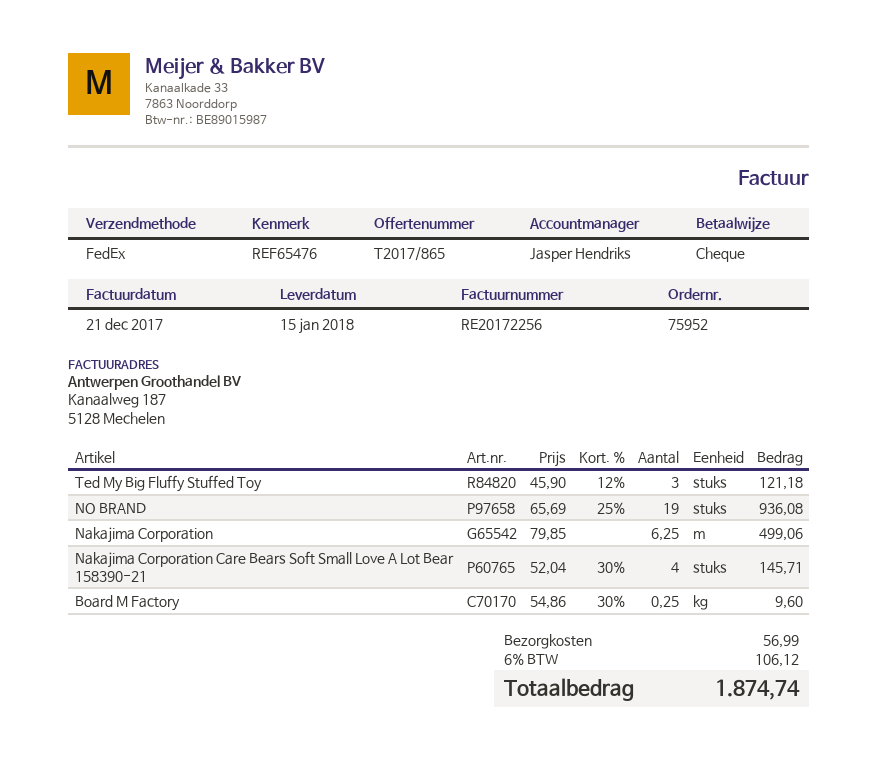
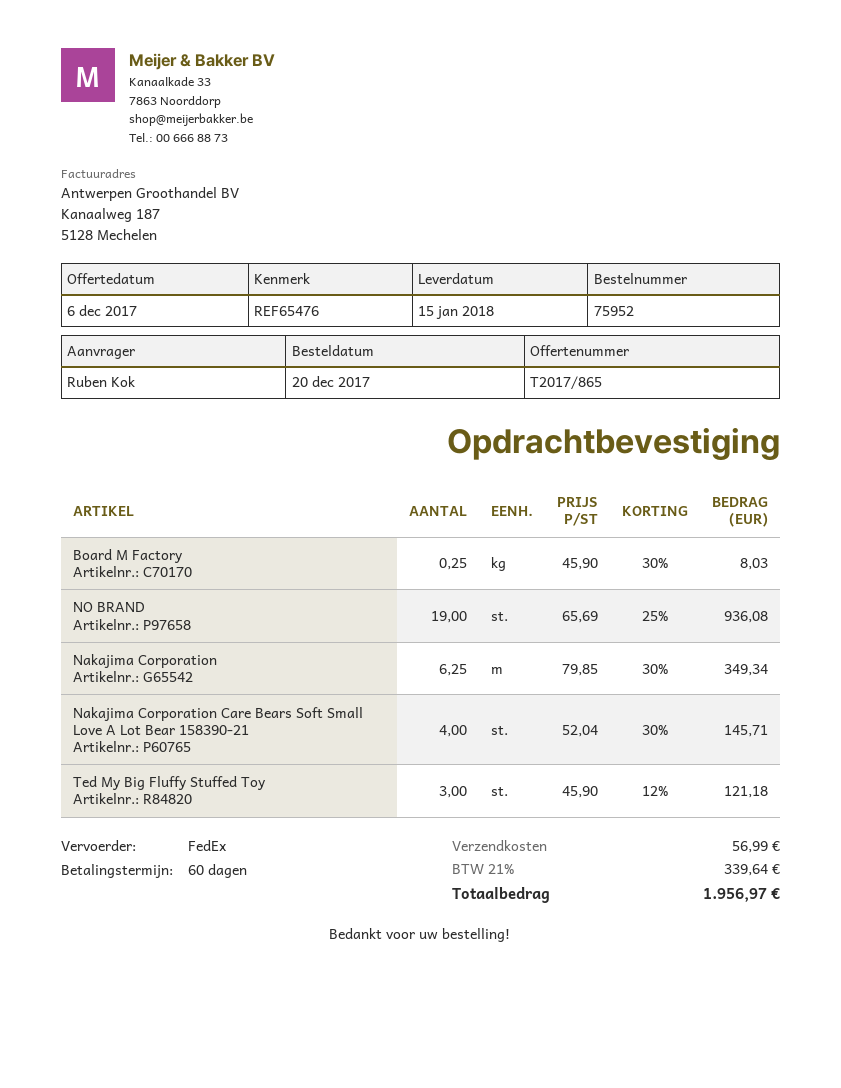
Nakajima Corporation: 6.25 x 79.85 = 499.06 -> 6.25 x 79.85 - 30% = 349.34
Board M Factory: 0.25 x 54.86 - 30% = 9.60 -> 0.25 x 45.90 - 30% = 8.03
tax: 6% = 106.12 -> 21% = 339.64
total: 1874.74 -> 1956.97

